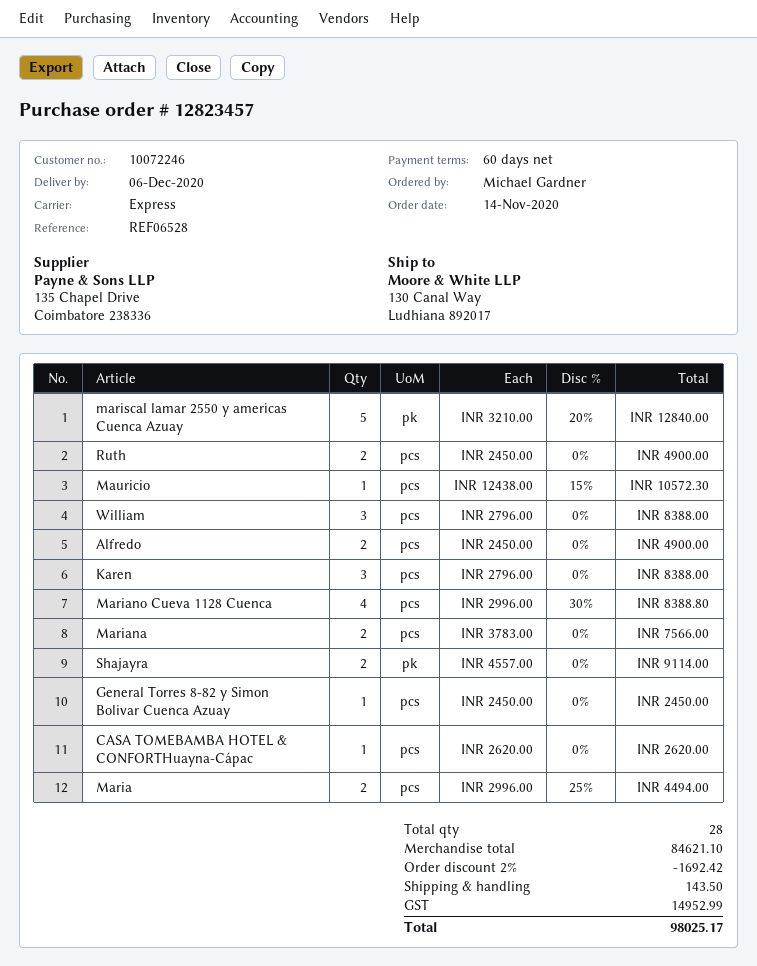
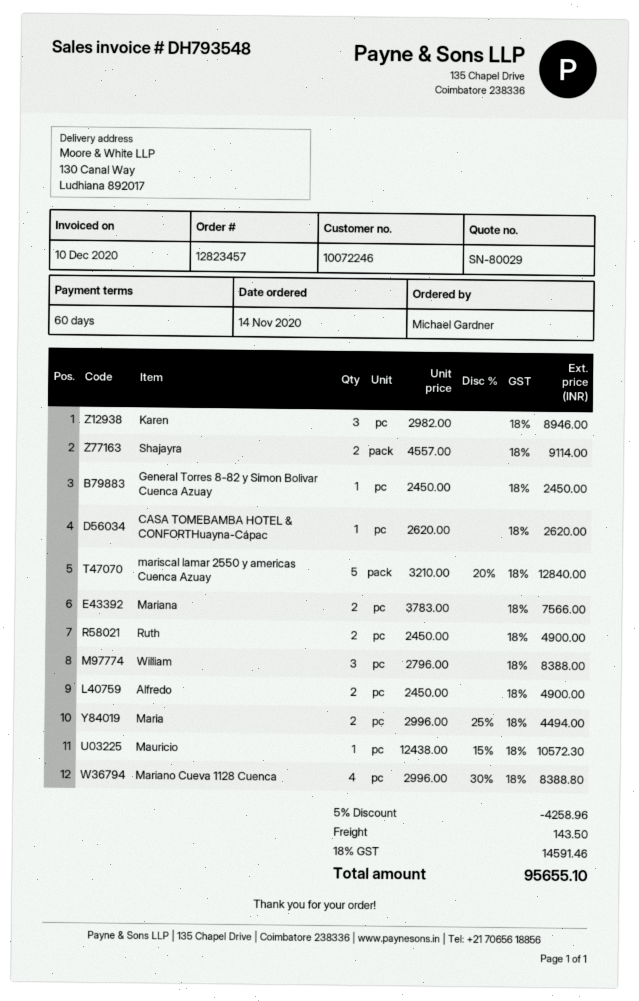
Karen: 3 x 2796.00 = 8388.00 -> 3 x 2982.00 = 8946.00
discount: 2% = 1692.42 -> 5% = 4258.96
tax: 14952.99 -> 14591.46
total: 98025.17 -> 95655.10

